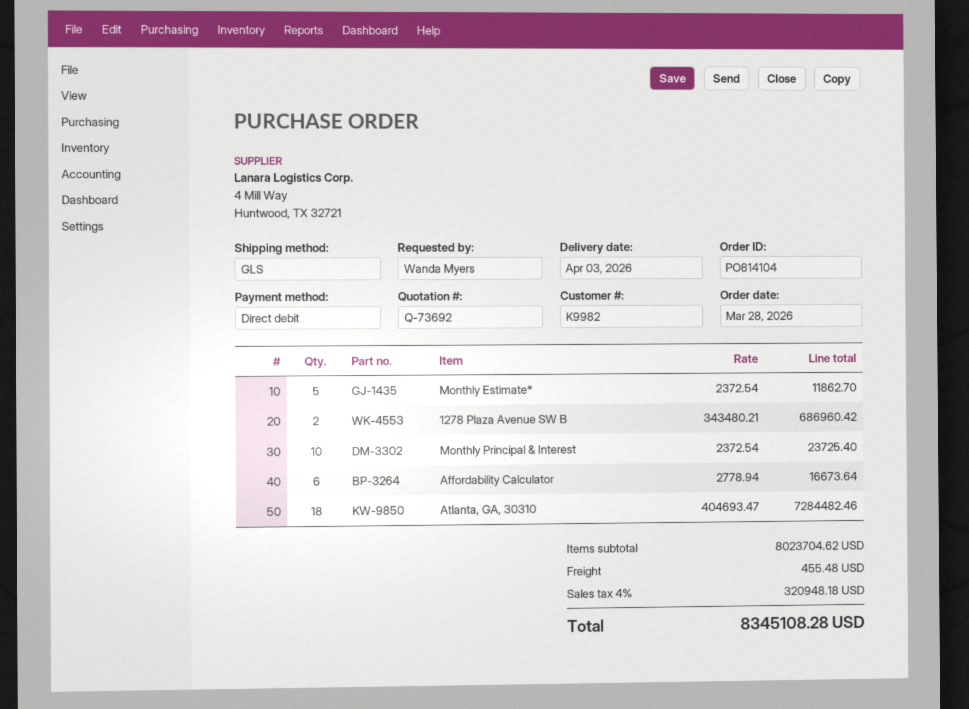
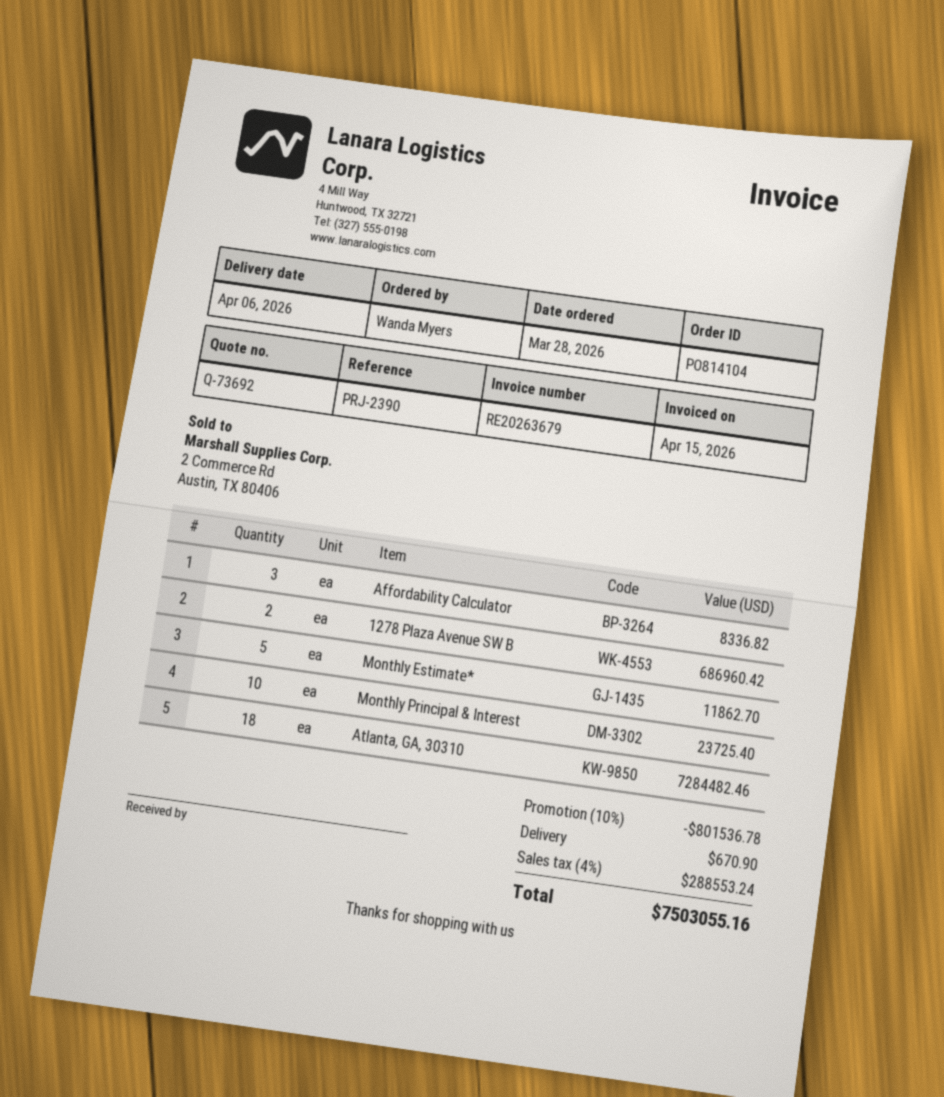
delivery date: 2026-04-03 -> 2026-04-06
Affordability Calculator: 6 for 16673.64 -> 3 for 8336.82
discount: none -> 10% = 801536.78
shipping: 455.48 -> 670.90
tax: 4% = 320948.18 -> 4% = 288553.24
total: 8345108.28 -> 7503055.16

